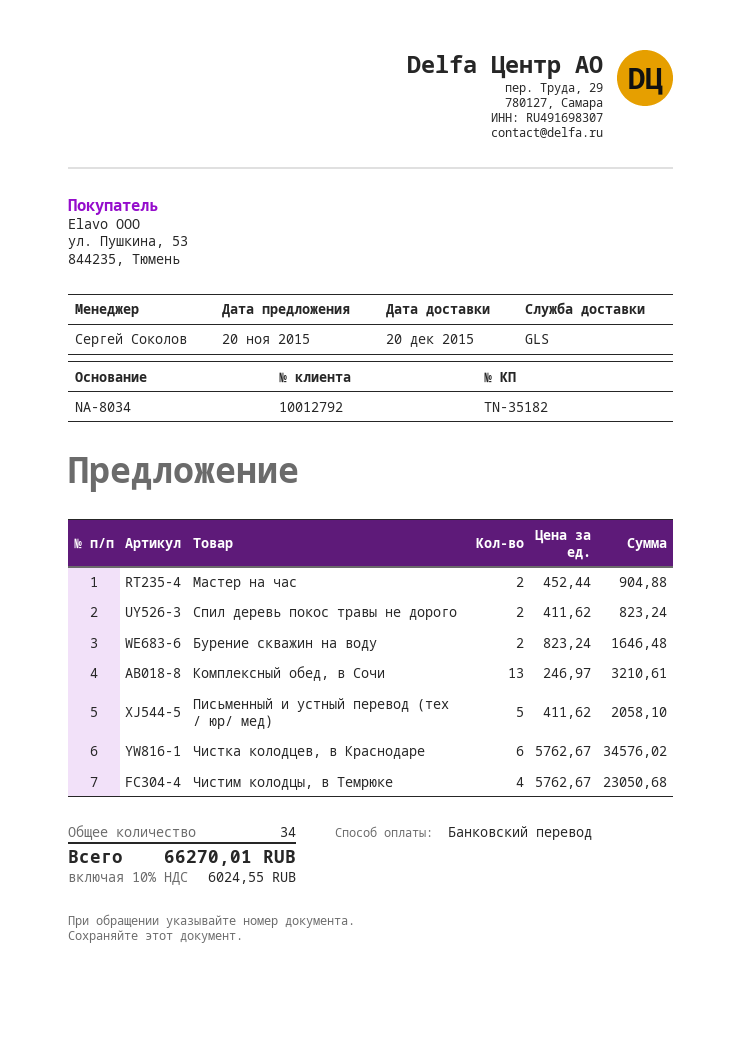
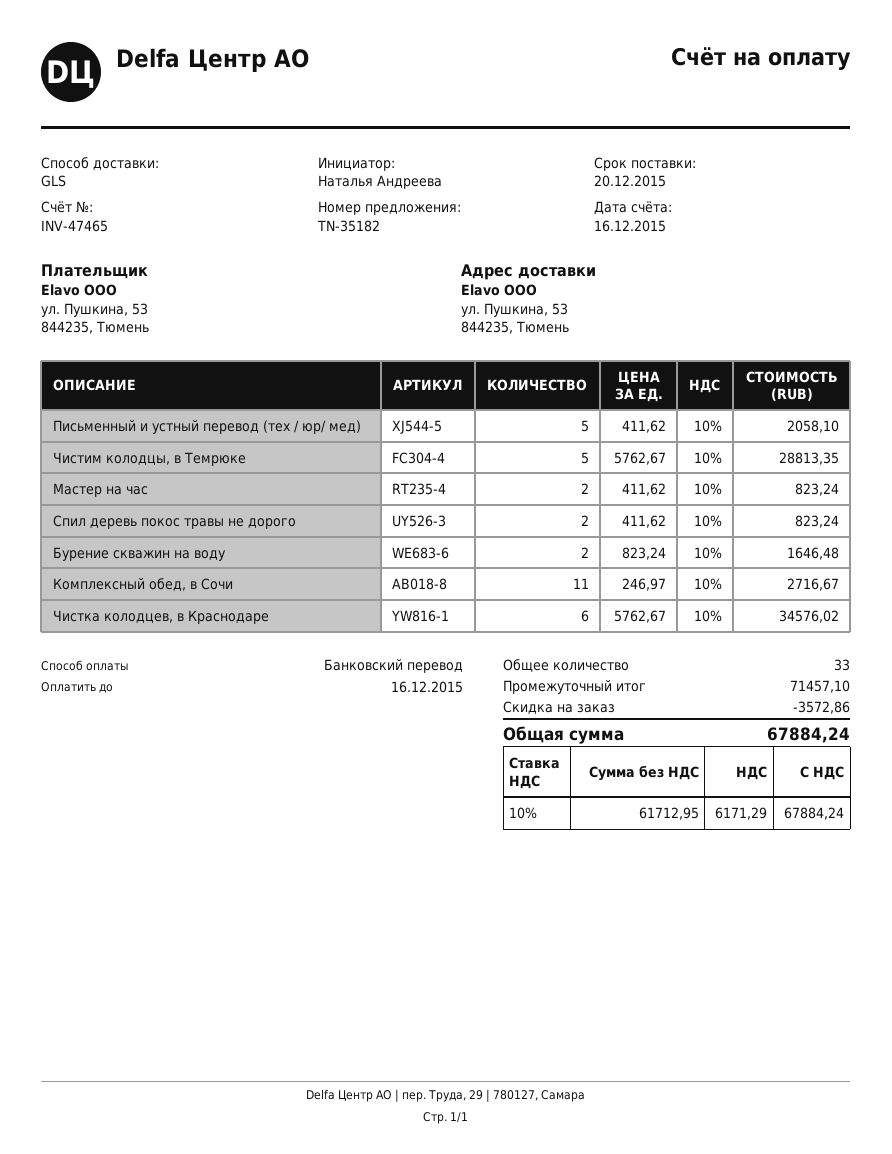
Мастер на час: 2 x 452.44 = 904.88 -> 2 x 411.62 = 823.24
Комплексный обед, в Сочи: 13 x 246.97 = 3210.61 -> 11 x 246.97 = 2716.67
Чистим колодцы, в Темрюке: 4 x 5762.67 = 23050.68 -> 5 x 5762.67 = 28813.35
total quantity: 34 -> 33
discount: none -> 3572.86
tax: 10% = 6024.55 -> 10% = 6171.29
total: 66270.01 -> 67884.24

